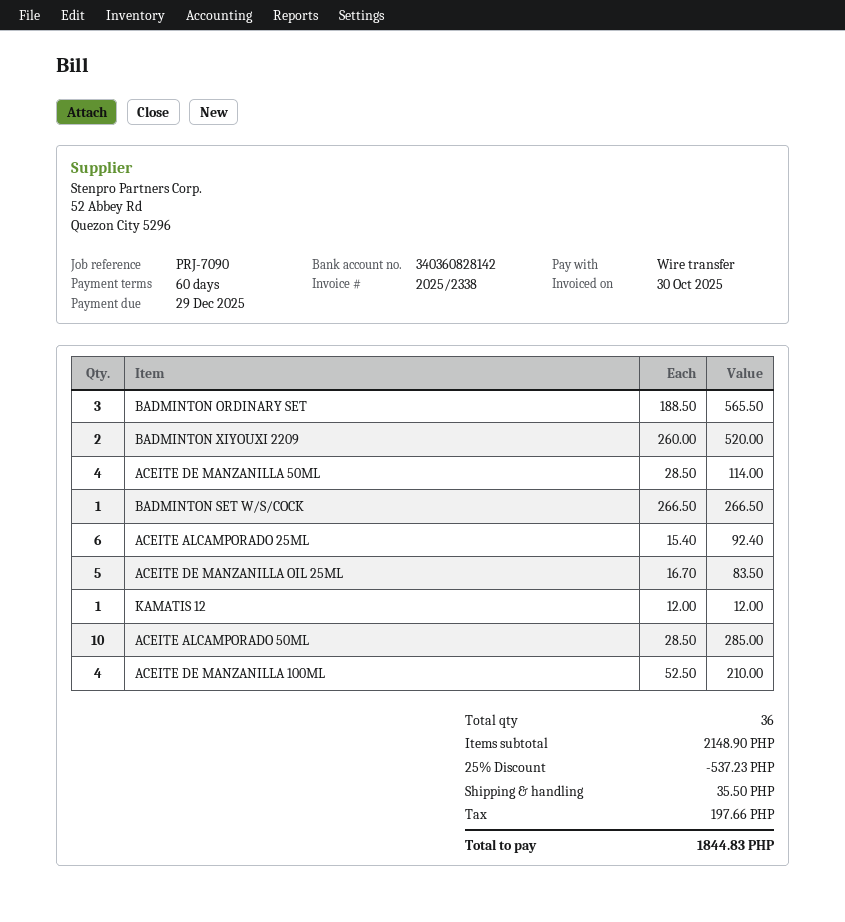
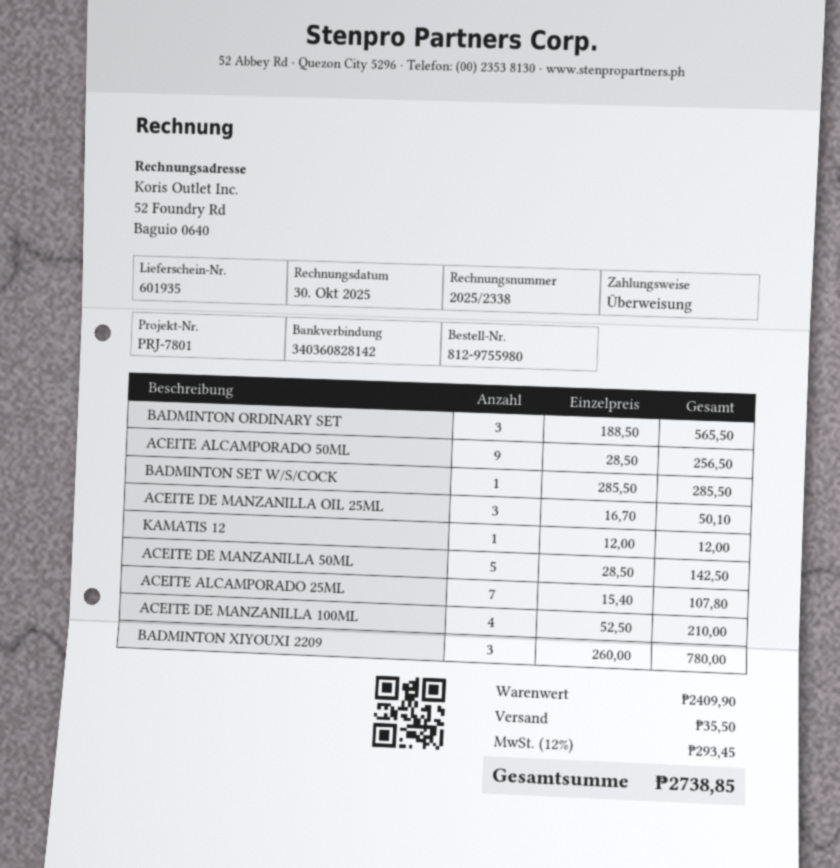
reference: PRJ-7090 -> PRJ-7801
BADMINTON XIYOUXI 2209: 2 x 260.00 = 520.00 -> 3 x 260.00 = 780.00
ACEITE DE MANZANILLA 50ML: 4 x 28.50 = 114.00 -> 5 x 28.50 = 142.50
BADMINTON SET W/S/COCK: 1 x 266.50 = 266.50 -> 1 x 285.50 = 285.50
ACEITE ALCAMPORADO 25ML: 6 x 15.40 = 92.40 -> 7 x 15.40 = 107.80
ACEITE DE MANZANILLA OIL 25ML: 5 x 16.70 = 83.50 -> 3 x 16.70 = 50.10
ACEITE ALCAMPORADO 50ML: 10 x 28.50 = 285.00 -> 9 x 28.50 = 256.50
subtotal: 2148.90 -> 2409.90
discount: 25% = 537.23 -> none
tax: 197.66 -> 293.45
total: 1844.83 -> 2738.85

